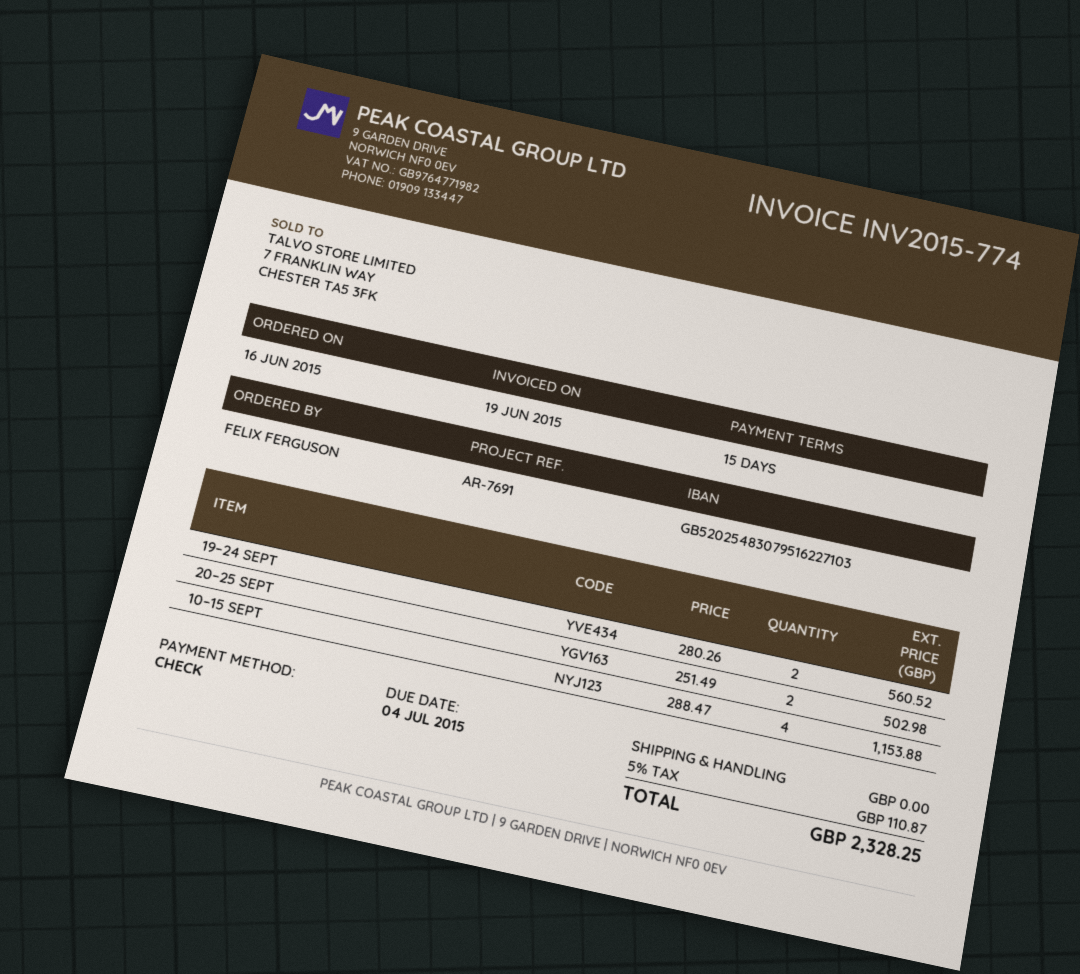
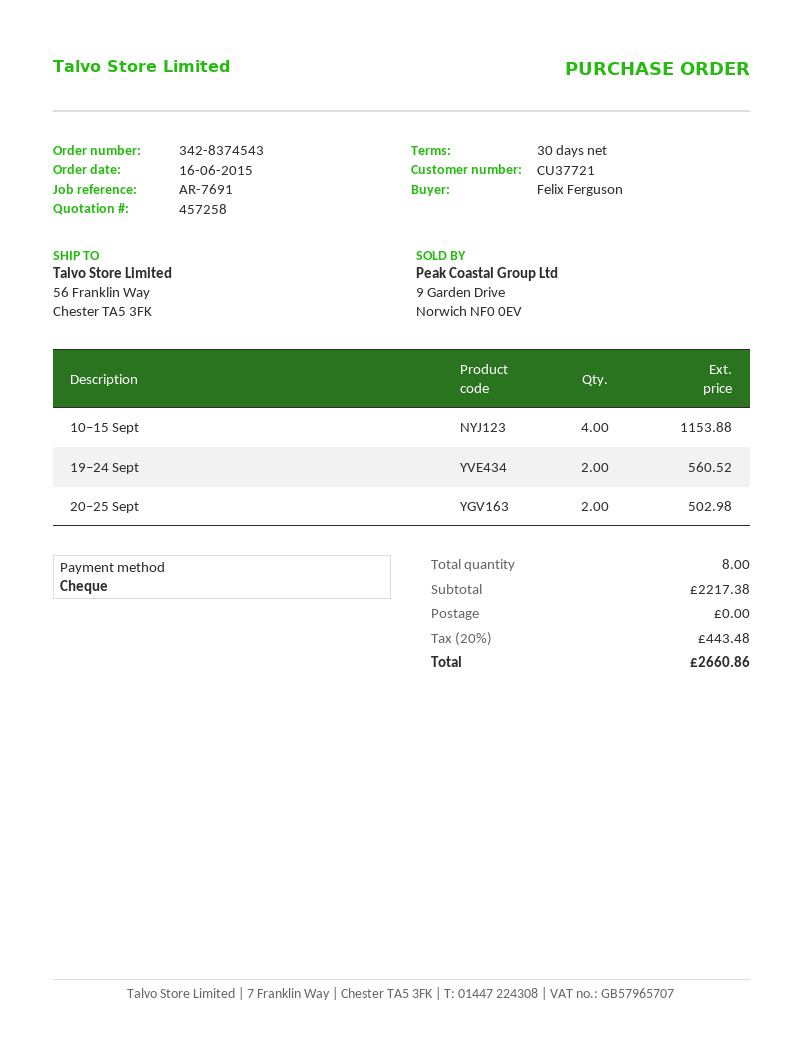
payment terms: 15 days -> 30 days
tax: 5% = 110.87 -> 20% = 443.48
total: 2328.25 -> 2660.86

